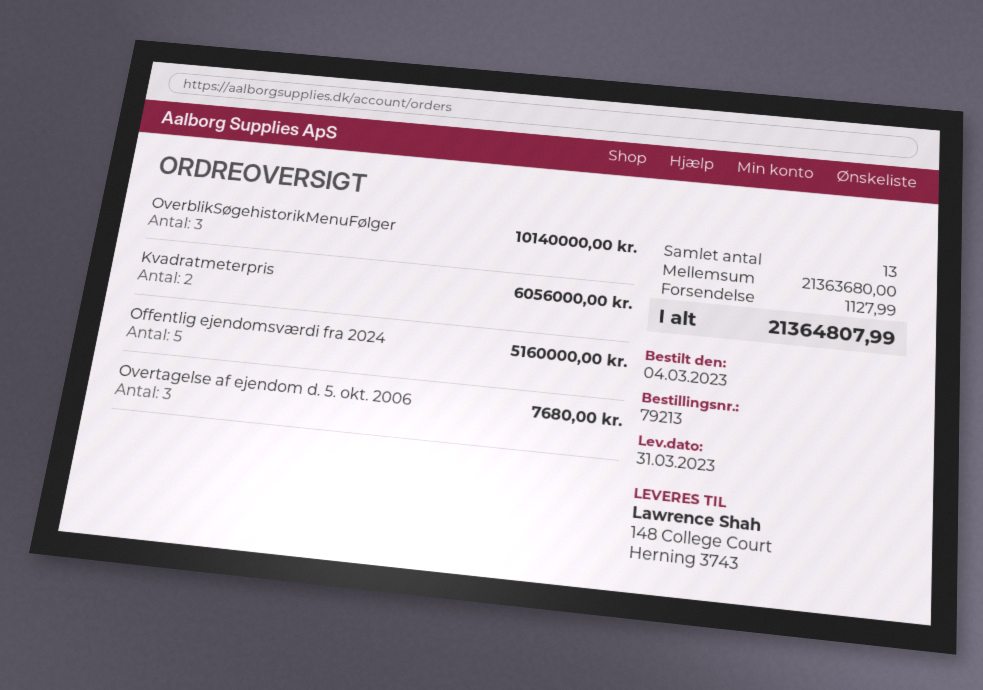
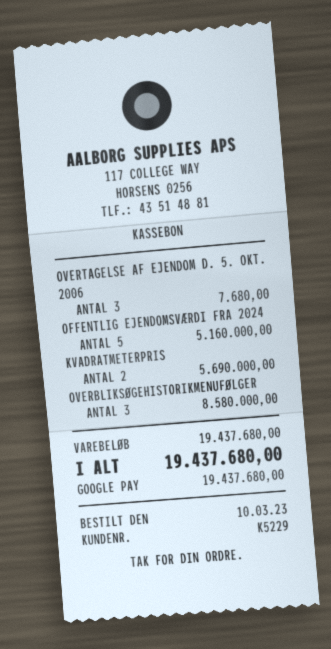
order date: 2023-03-04 -> 2023-03-10
OverblikSøgehistorikMenuFølger: 3 for 10140000.00 -> 3 for 8580000.00
Kvadratmeterpris: 2 for 6056000.00 -> 2 for 5690000.00
subtotal: 21363680.00 -> 19437680.00
shipping: 1127.99 -> none
total: 21364807.99 -> 19437680.00

